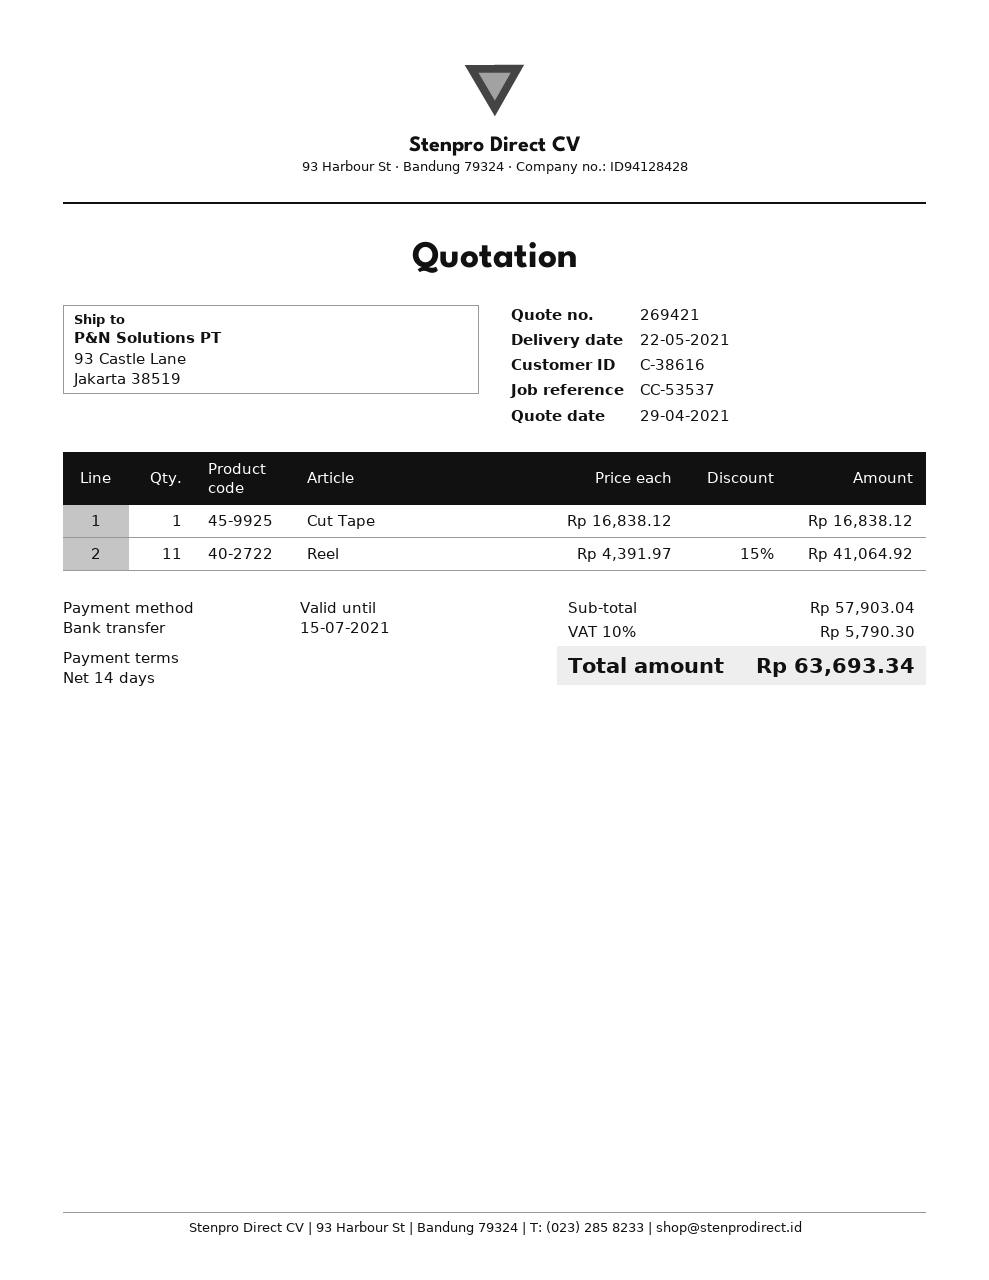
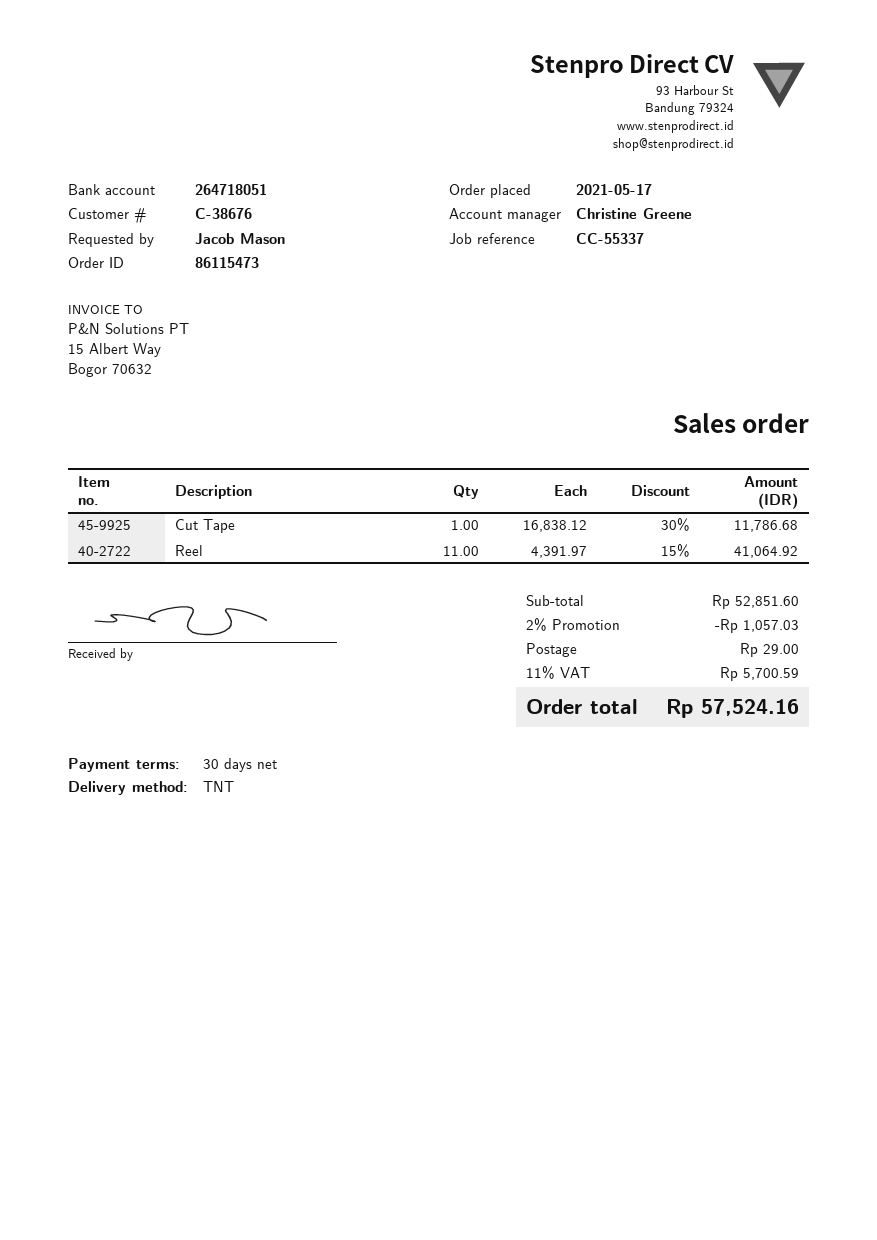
payment terms: 14 days -> 30 days
customer number: C-38616 -> C-38676
reference: CC-53537 -> CC-55337
Cut Tape: 1 x 16838.12 = 16838.12 -> 1 x 16838.12 - 30% = 11786.68
subtotal: 57903.04 -> 52851.60
discount: none -> 2% = 1057.03
shipping: none -> 29.00
tax: 10% = 5790.30 -> 11% = 5700.59
total: 63693.34 -> 57524.16

